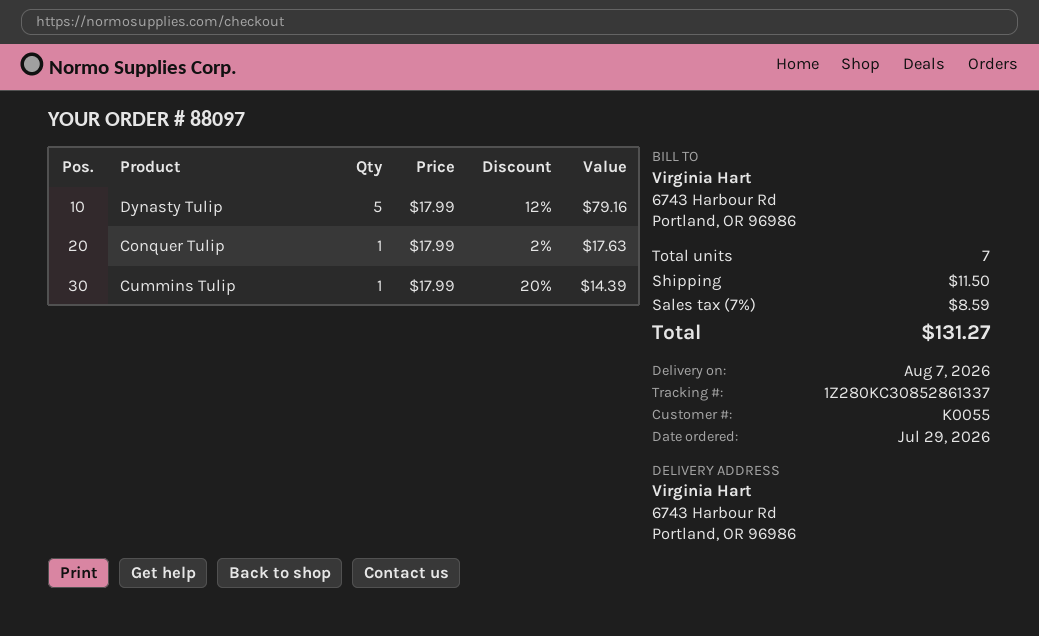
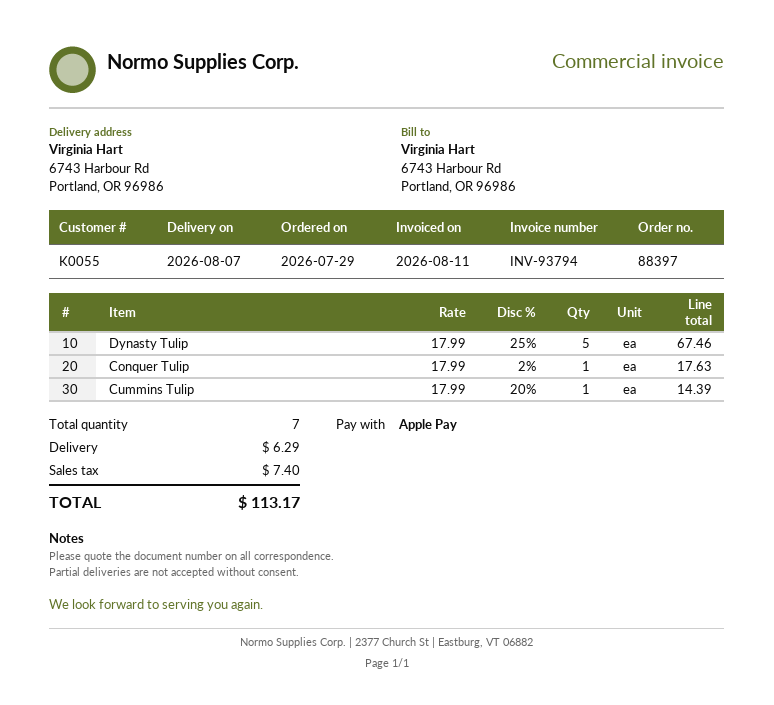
order number: 88097 -> 88397
Dynasty Tulip: 5 x 17.99 - 12% = 79.16 -> 5 x 17.99 - 25% = 67.46
shipping: 11.50 -> 6.29
tax: 8.59 -> 7.40
total: 131.27 -> 113.17

